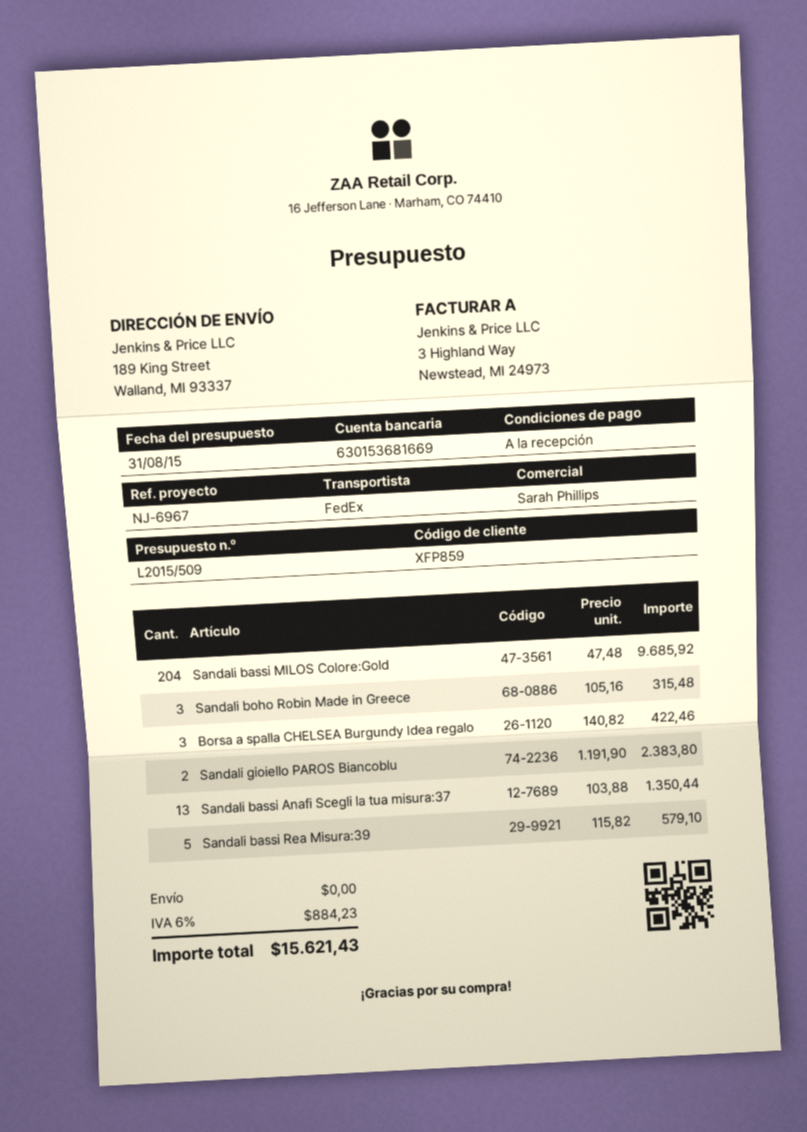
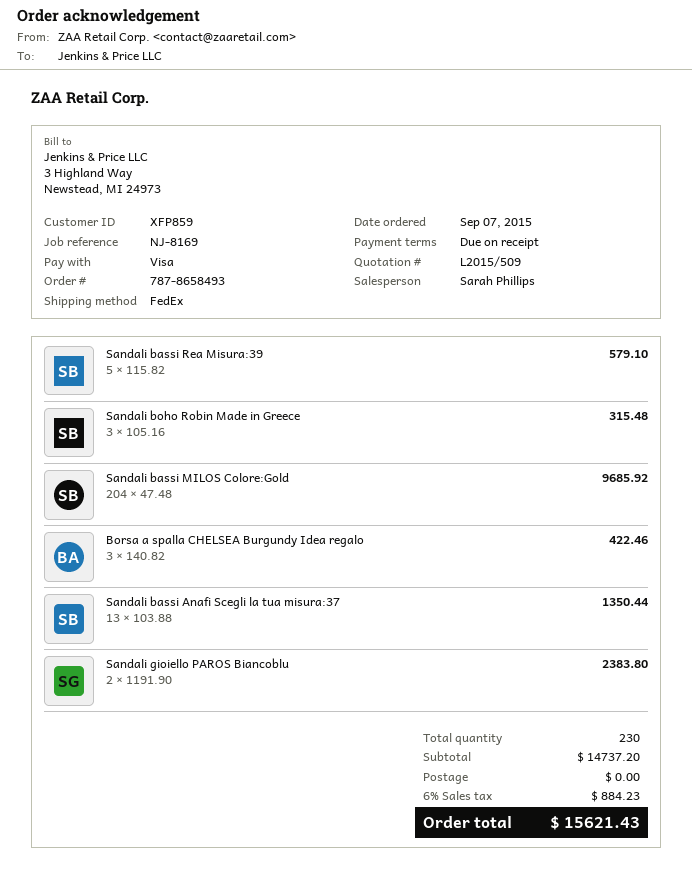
reference: NJ-6967 -> NJ-8169

